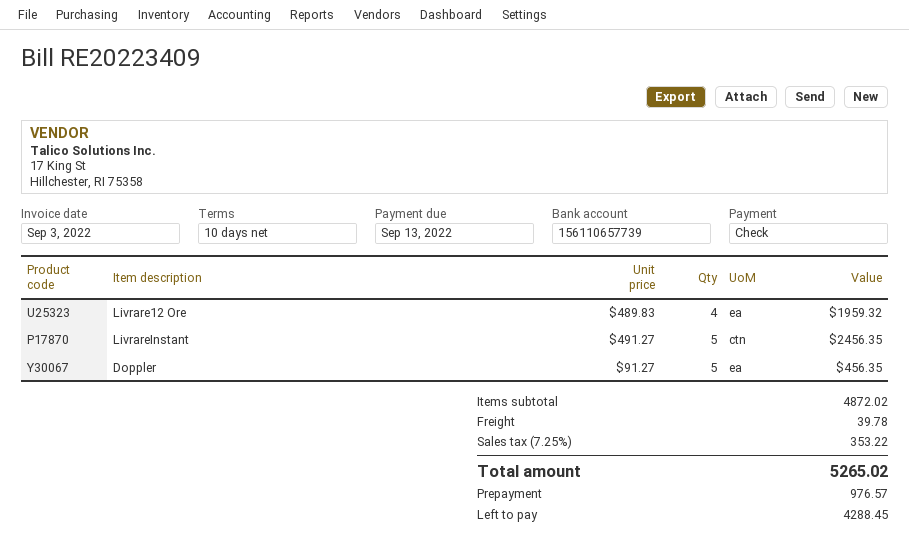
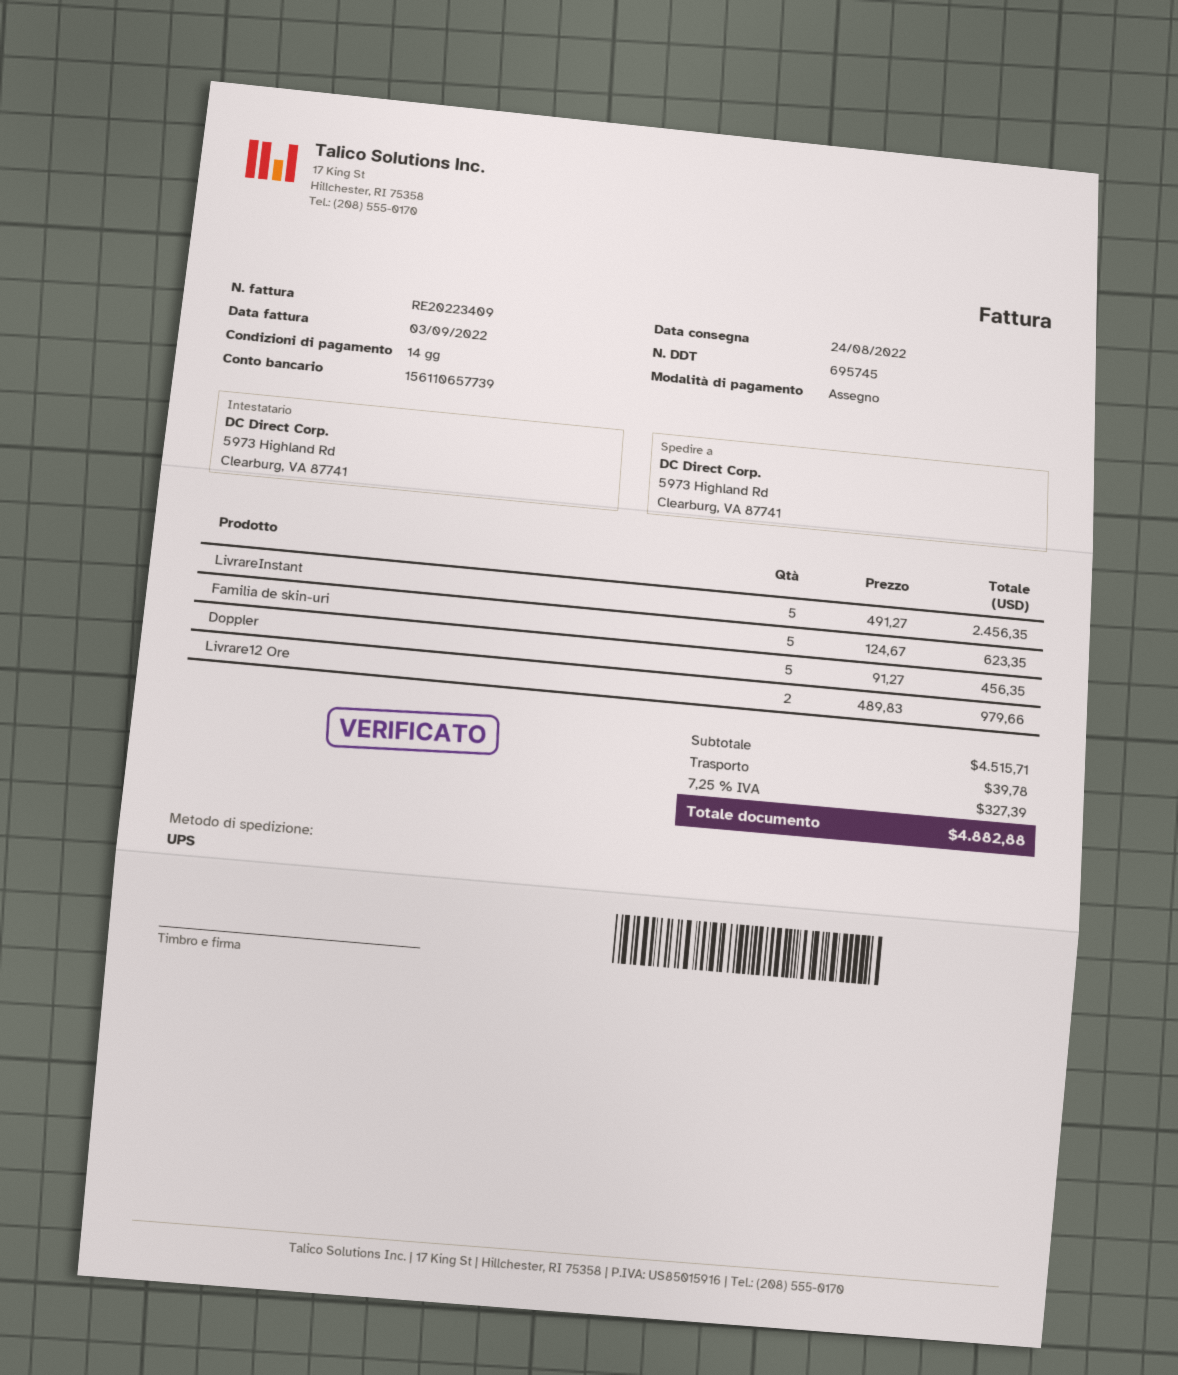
payment terms: 10 days -> 14 days
Livrare12 Ore: 4 x 489.83 = 1959.32 -> 2 x 489.83 = 979.66
Familia de skin-uri: none -> 5 x 124.67 = 623.35
subtotal: 4872.02 -> 4515.71
tax: 7.25% = 353.22 -> 7.25% = 327.39
total: 5265.02 -> 4882.88

